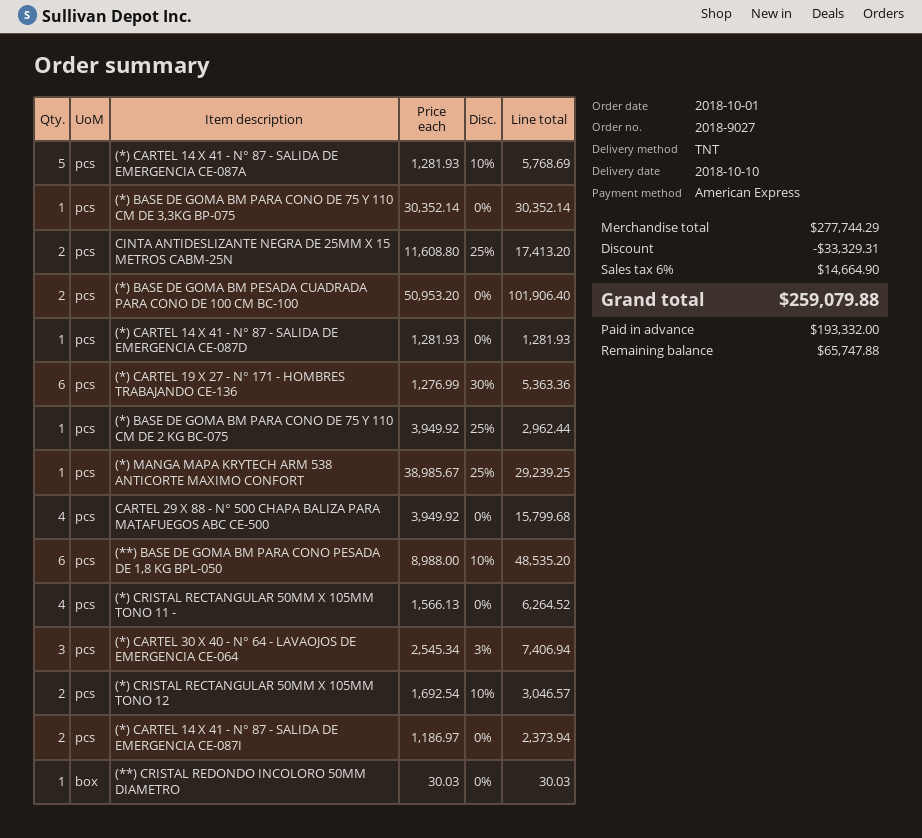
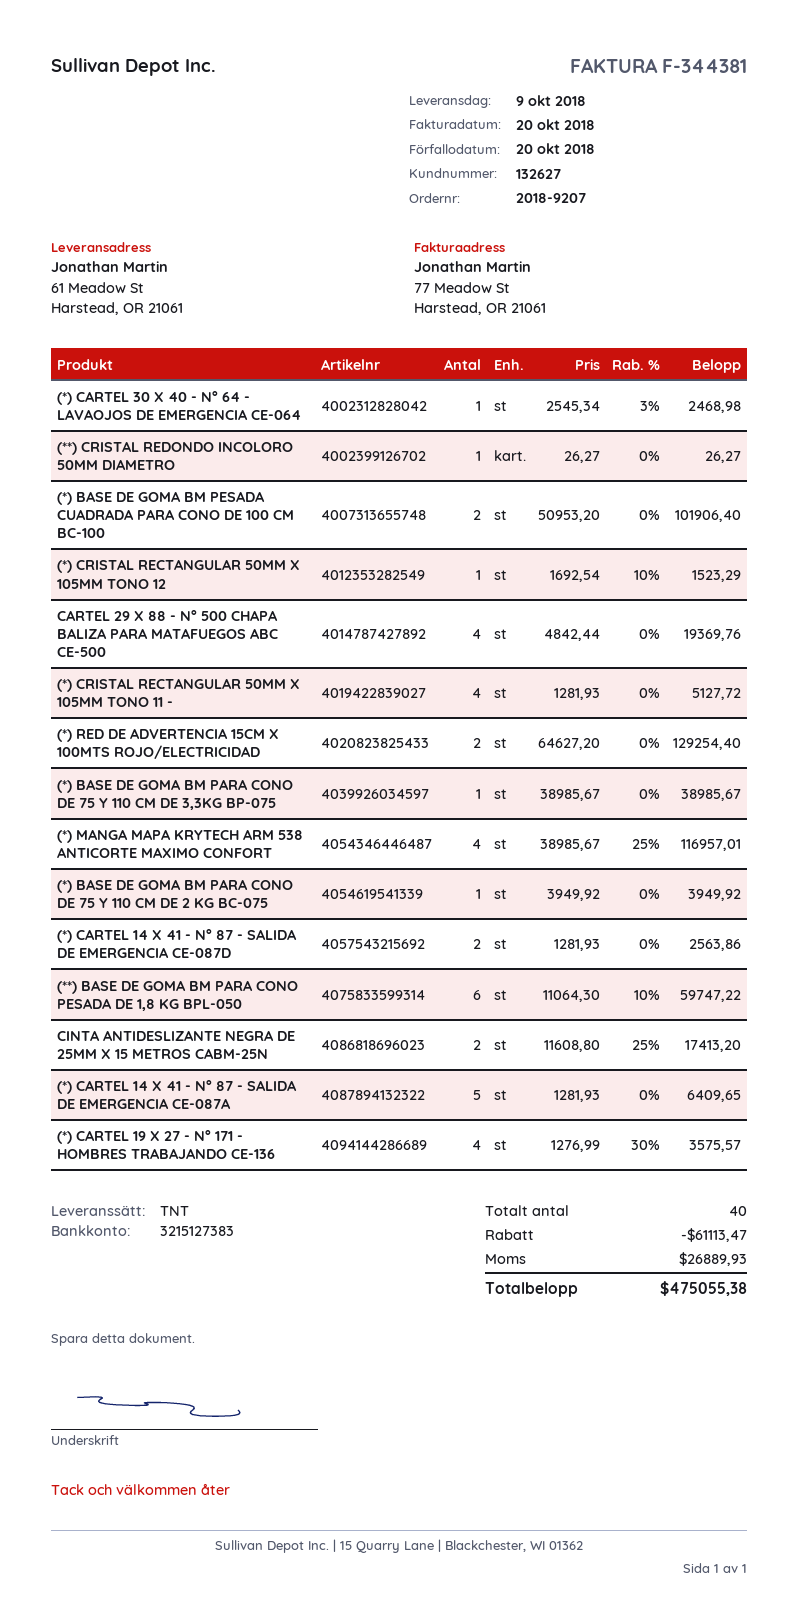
order number: 2018-9027 -> 2018-9207
delivery date: 2018-10-10 -> 2018-10-09
(*) CARTEL 14 X 41 - N° 87 - SALIDA DE EMERGENCIA CE-087A: 5 x 1281.93 - 10% = 5768.69 -> 5 x 1281.93 = 6409.65
(*) BASE DE GOMA BM PARA CONO DE 75 Y 110 CM DE 3,3KG BP-075: 1 x 30352.14 = 30352.14 -> 1 x 38985.67 = 38985.67
(*) CARTEL 14 X 41 - N° 87 - SALIDA DE EMERGENCIA CE-087D: 1 x 1281.93 = 1281.93 -> 2 x 1281.93 = 2563.86
(*) CARTEL 19 X 27 - N° 171 - HOMBRES TRABAJANDO CE-136: 6 x 1276.99 - 30% = 5363.36 -> 4 x 1276.99 - 30% = 3575.57
(*) BASE DE GOMA BM PARA CONO DE 75 Y 110 CM DE 2 KG BC-075: 1 x 3949.92 - 25% = 2962.44 -> 1 x 3949.92 = 3949.92
(*) MANGA MAPA KRYTECH ARM 538 ANTICORTE MAXIMO CONFORT: 1 x 38985.67 - 25% = 29239.25 -> 4 x 38985.67 - 25% = 116957.01
CARTEL 29 X 88 - N° 500 CHAPA BALIZA PARA MATAFUEGOS ABC CE-500: 4 x 3949.92 = 15799.68 -> 4 x 4842.44 = 19369.76
(**) BASE DE GOMA BM PARA CONO PESADA DE 1,8 KG BPL-050: 6 x 8988.00 - 10% = 48535.20 -> 6 x 11064.30 - 10% = 59747.22
(*) CRISTAL RECTANGULAR 50MM X 105MM TONO 11 -: 4 x 1566.13 = 6264.52 -> 4 x 1281.93 = 5127.72
(*) CARTEL 30 X 40 - N° 64 - LAVAOJOS DE EMERGENCIA CE-064: 3 x 2545.34 - 3% = 7406.94 -> 1 x 2545.34 - 3% = 2468.98
(*) CRISTAL RECTANGULAR 50MM X 105MM TONO 12: 2 x 1692.54 - 10% = 3046.57 -> 1 x 1692.54 - 10% = 1523.29
(*) CARTEL 14 X 41 - N° 87 - SALIDA DE EMERGENCIA CE-087I: 2 x 1186.97 = 2373.94 -> none
(**) CRISTAL REDONDO INCOLORO 50MM DIAMETRO: 1 x 30.03 = 30.03 -> 1 x 26.27 = 26.27
(*) RED DE ADVERTENCIA 15CM X 100MTS ROJO/ELECTRICIDAD: none -> 2 x 64627.20 = 129254.40
discount: 33329.31 -> 61113.47
tax: 14664.90 -> 26889.93
total: 259079.88 -> 475055.38

